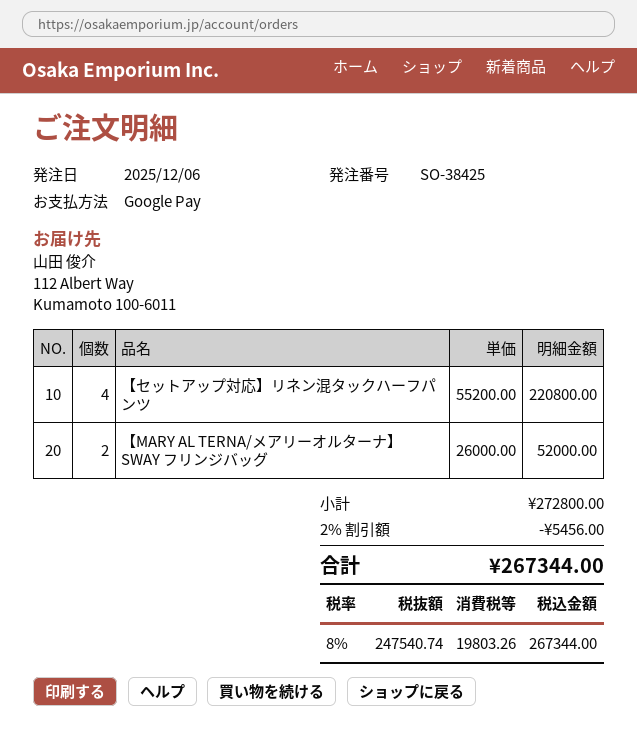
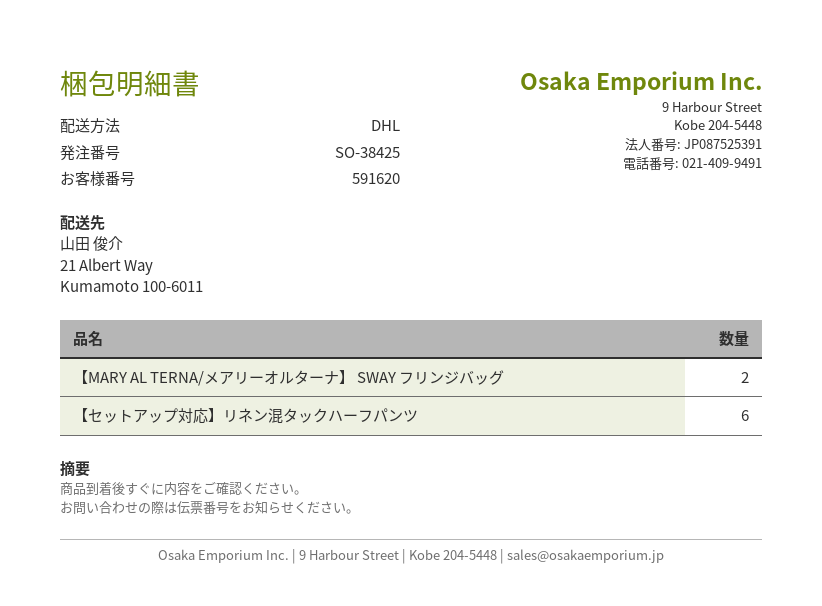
ship to: 112 Albert Way, Kumamoto 100-6011 -> 21 Albert Way, Kumamoto 100-6011
【セットアップ対応】リネン混タックハーフパンツ: 4 -> 6

